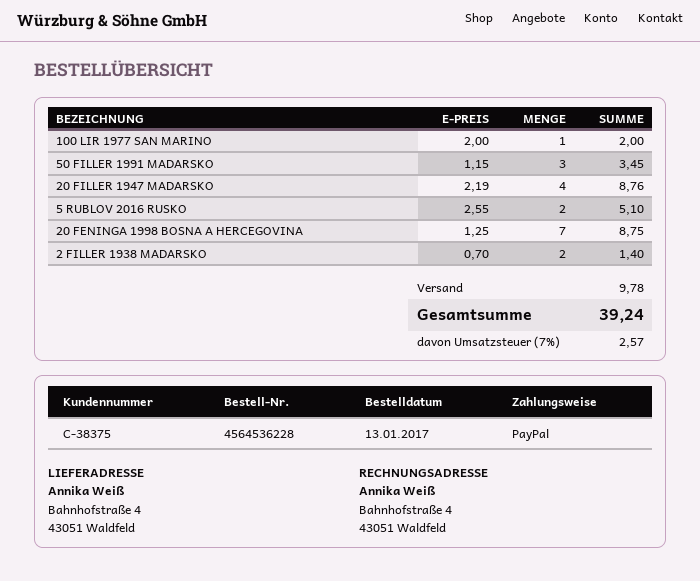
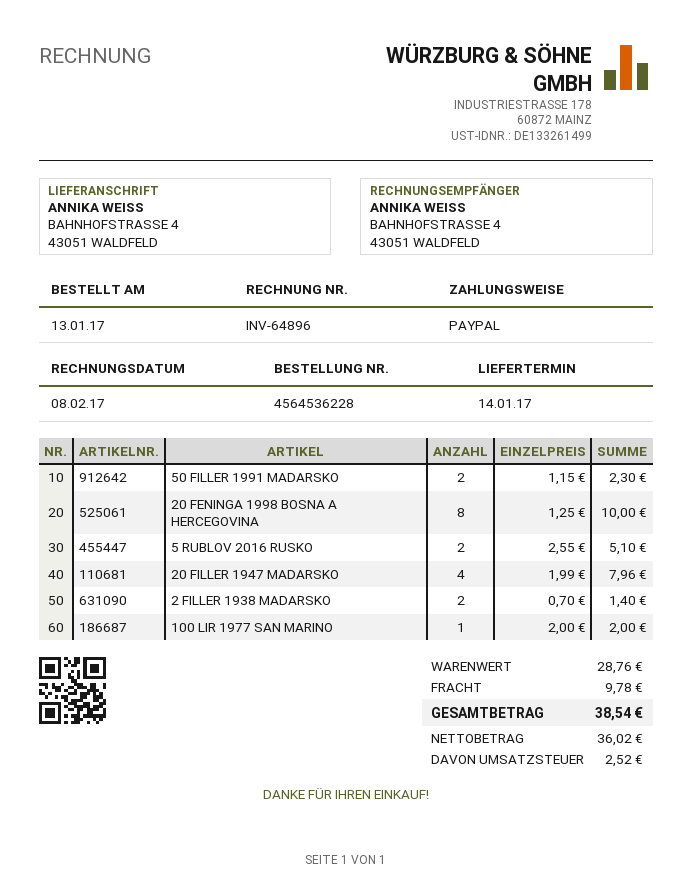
50 FILLER 1991 MADARSKO: 3 x 1.15 = 3.45 -> 2 x 1.15 = 2.30
20 FILLER 1947 MADARSKO: 4 x 2.19 = 8.76 -> 4 x 1.99 = 7.96
20 FENINGA 1998 BOSNA A HERCEGOVINA: 7 x 1.25 = 8.75 -> 8 x 1.25 = 10.00
tax: 2.57 -> 2.52
total: 39.24 -> 38.54

